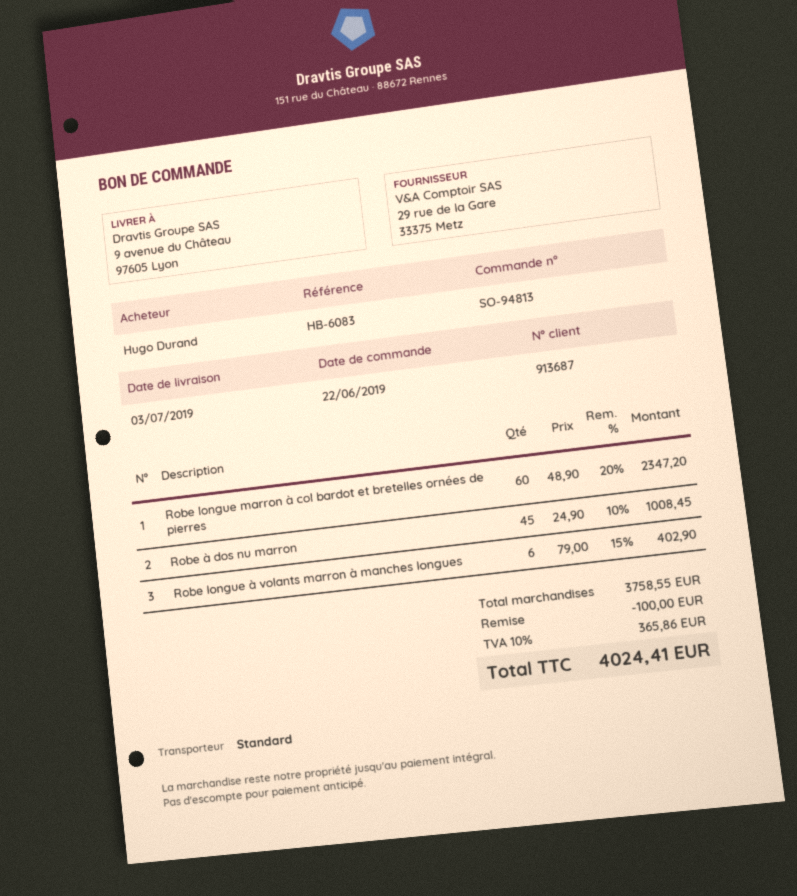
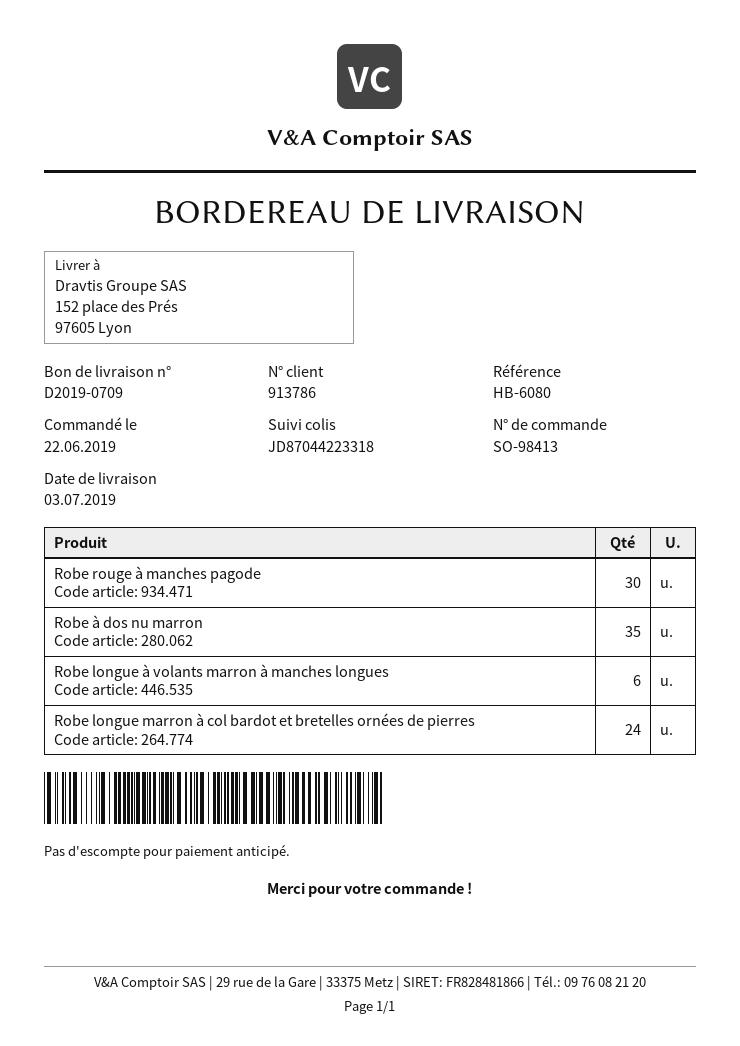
order number: SO-94813 -> SO-98413
customer number: 913687 -> 913786
reference: HB-6083 -> HB-6080
ship to: 9 avenue du Château, 97605 Lyon -> 152 place des Prés, 97605 Lyon
Robe longue marron à col bardot et bretelles ornées de pierres: 60 -> 24
Robe à dos nu marron: 45 -> 35
Robe rouge à manches pagode: none -> 30

